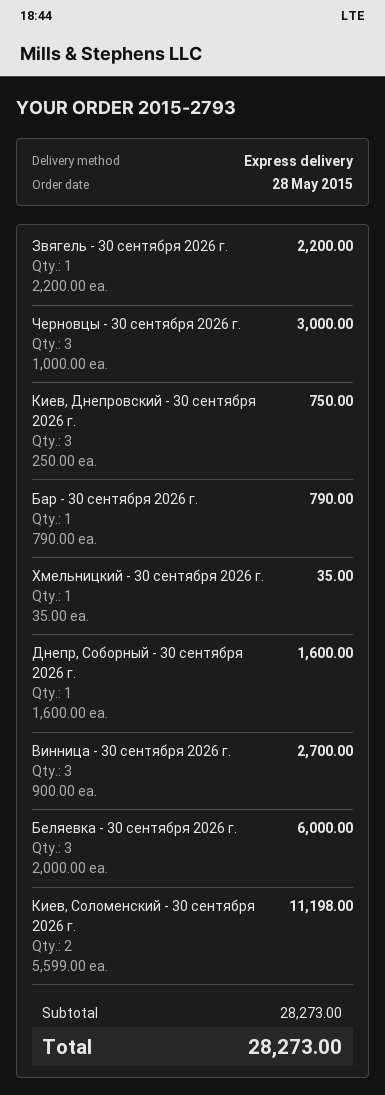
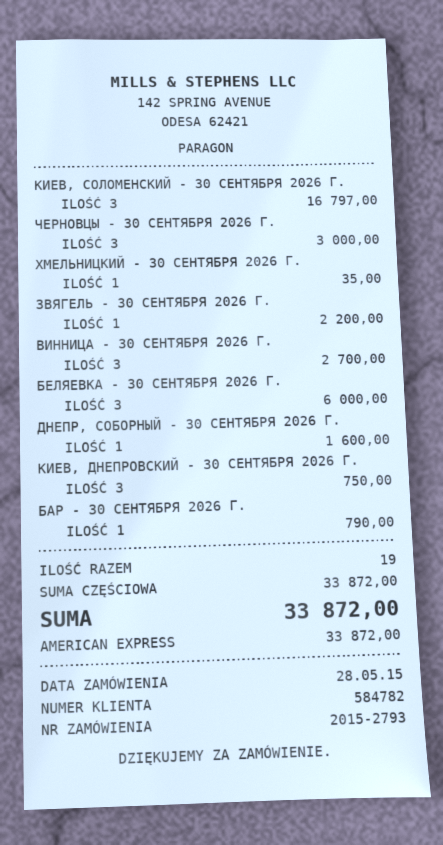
Киев, Соломенский - 30 сентября 2026 г.: 2 for 11198.00 -> 3 for 16797.00
subtotal: 28273.00 -> 33872.00
total: 28273.00 -> 33872.00

